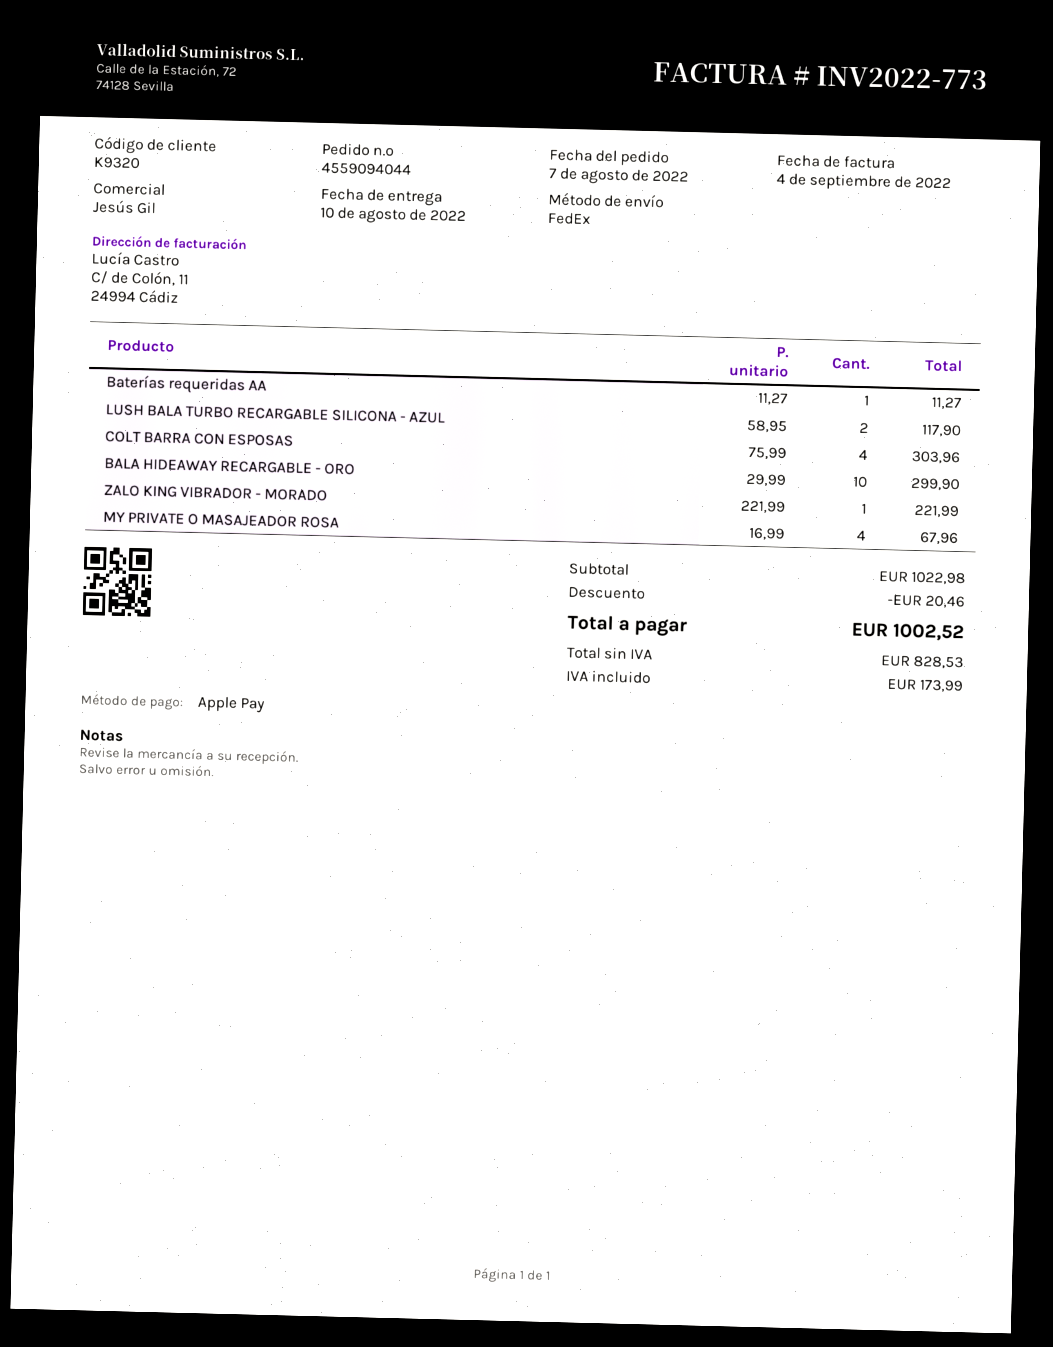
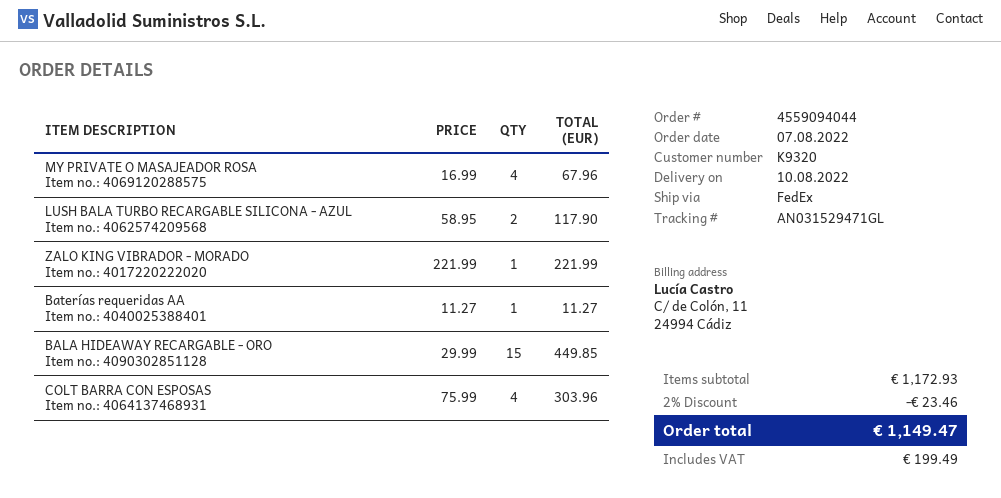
BALA HIDEAWAY RECARGABLE - ORO: 10 x 29.99 = 299.90 -> 15 x 29.99 = 449.85
subtotal: 1022.98 -> 1172.93
discount: 20.46 -> 23.46
tax: 173.99 -> 199.49
total: 1002.52 -> 1149.47

